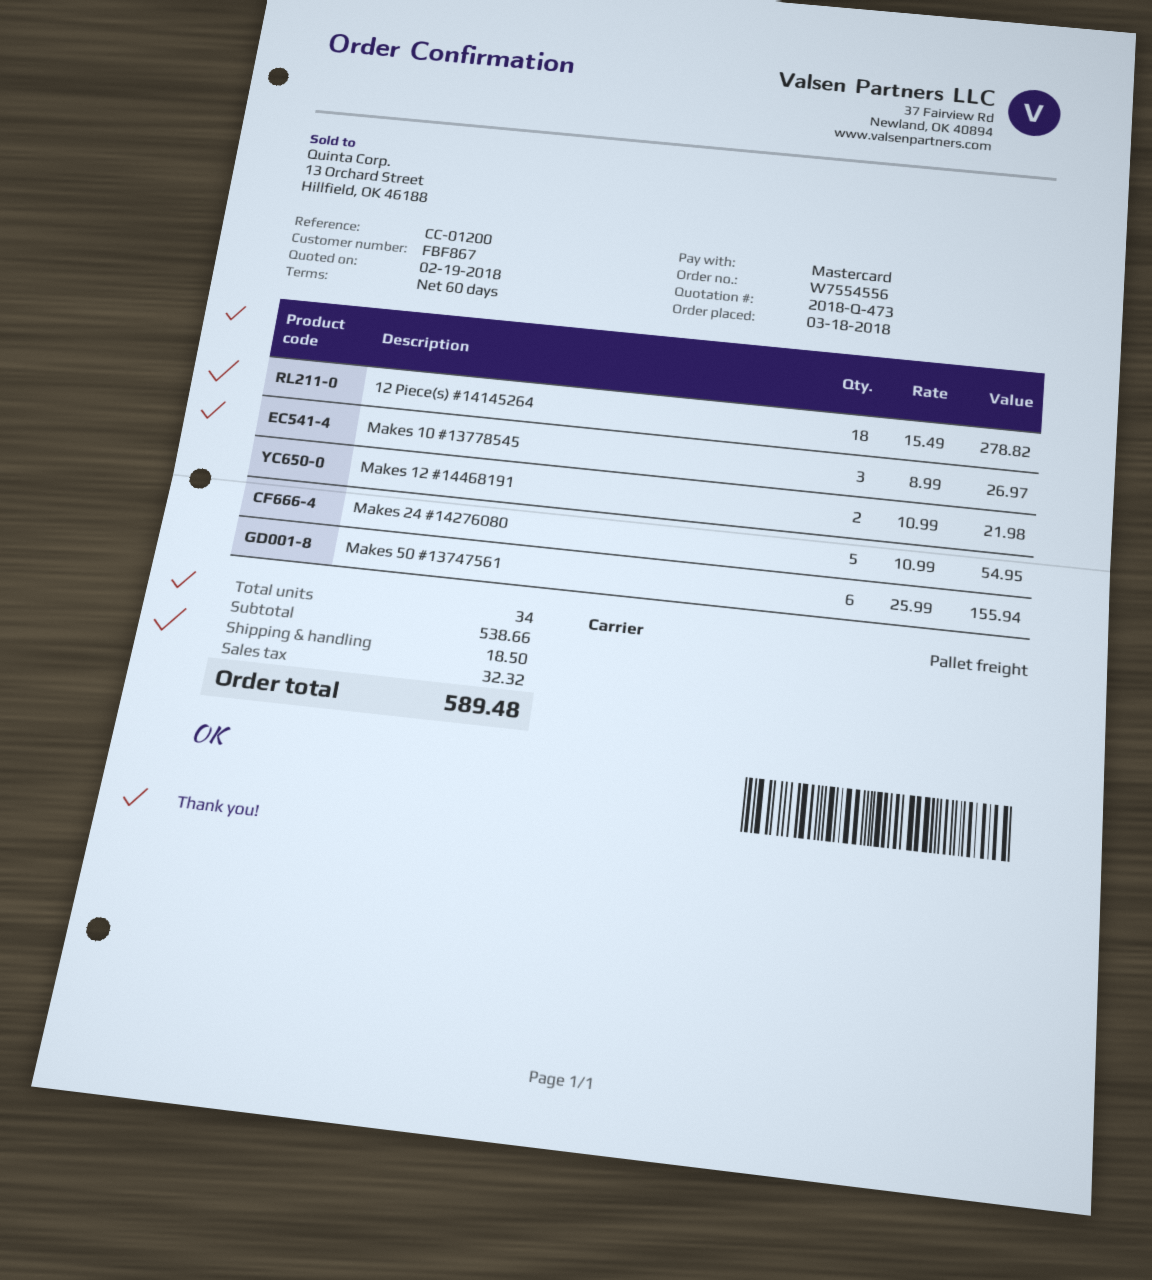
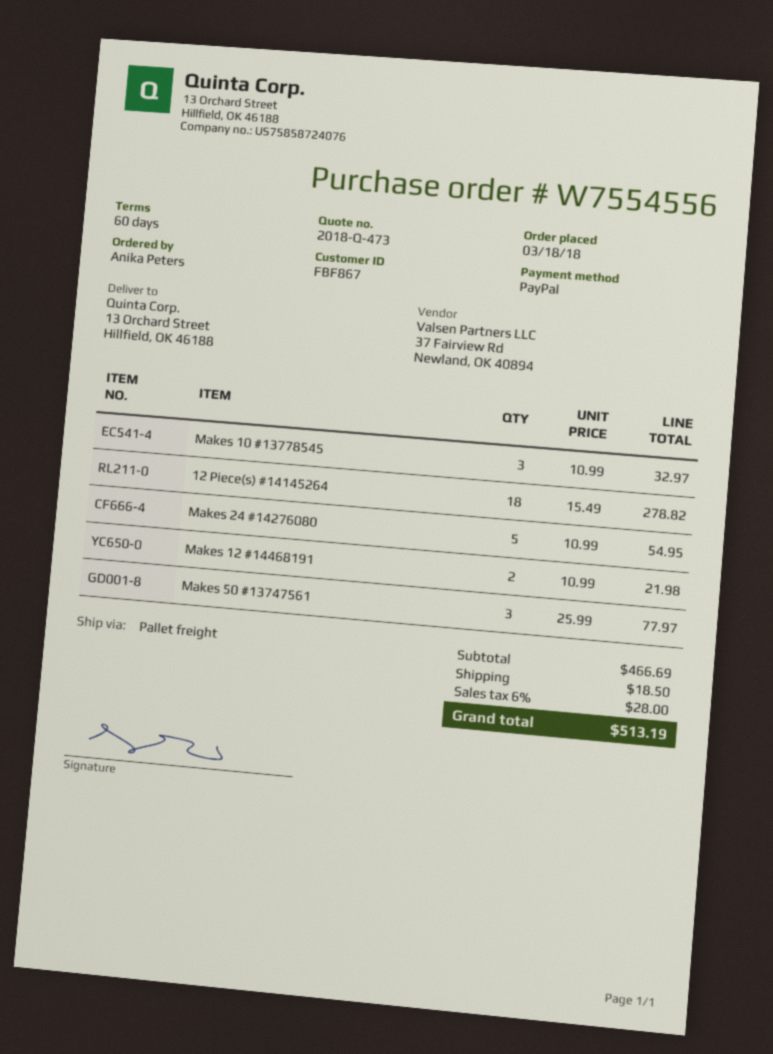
payment method: Mastercard -> PayPal
Makes 10 #13778545: 3 x 8.99 = 26.97 -> 3 x 10.99 = 32.97
Makes 50 #13747561: 6 x 25.99 = 155.94 -> 3 x 25.99 = 77.97
subtotal: 538.66 -> 466.69
tax: 32.32 -> 28.00
total: 589.48 -> 513.19

